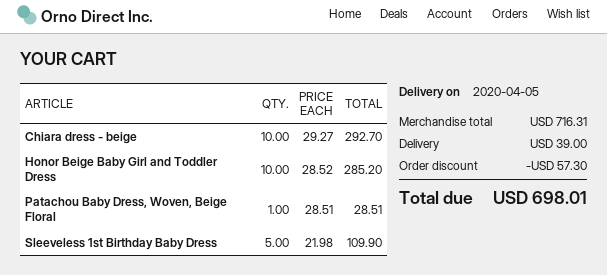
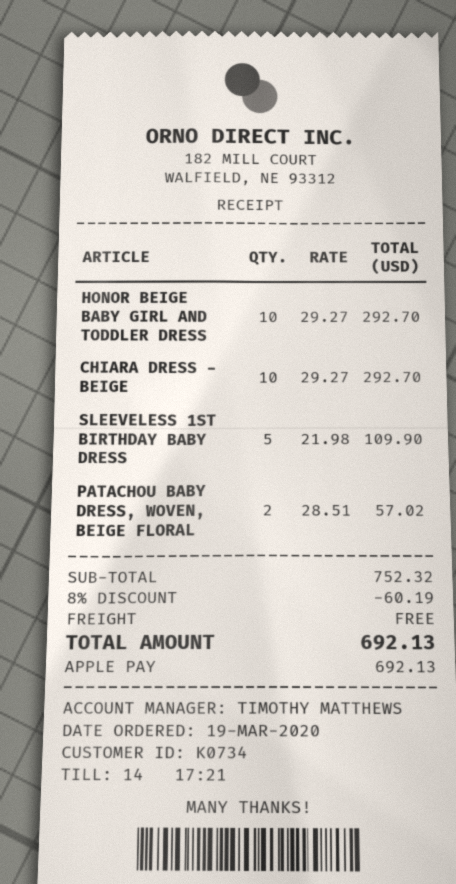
Honor Beige Baby Girl and Toddler Dress: 10 x 28.52 = 285.20 -> 10 x 29.27 = 292.70
Patachou Baby Dress, Woven, Beige Floral: 1 x 28.51 = 28.51 -> 2 x 28.51 = 57.02
subtotal: 716.31 -> 752.32
discount: 57.30 -> 60.19
shipping: 39.00 -> 0.00
total: 698.01 -> 692.13

